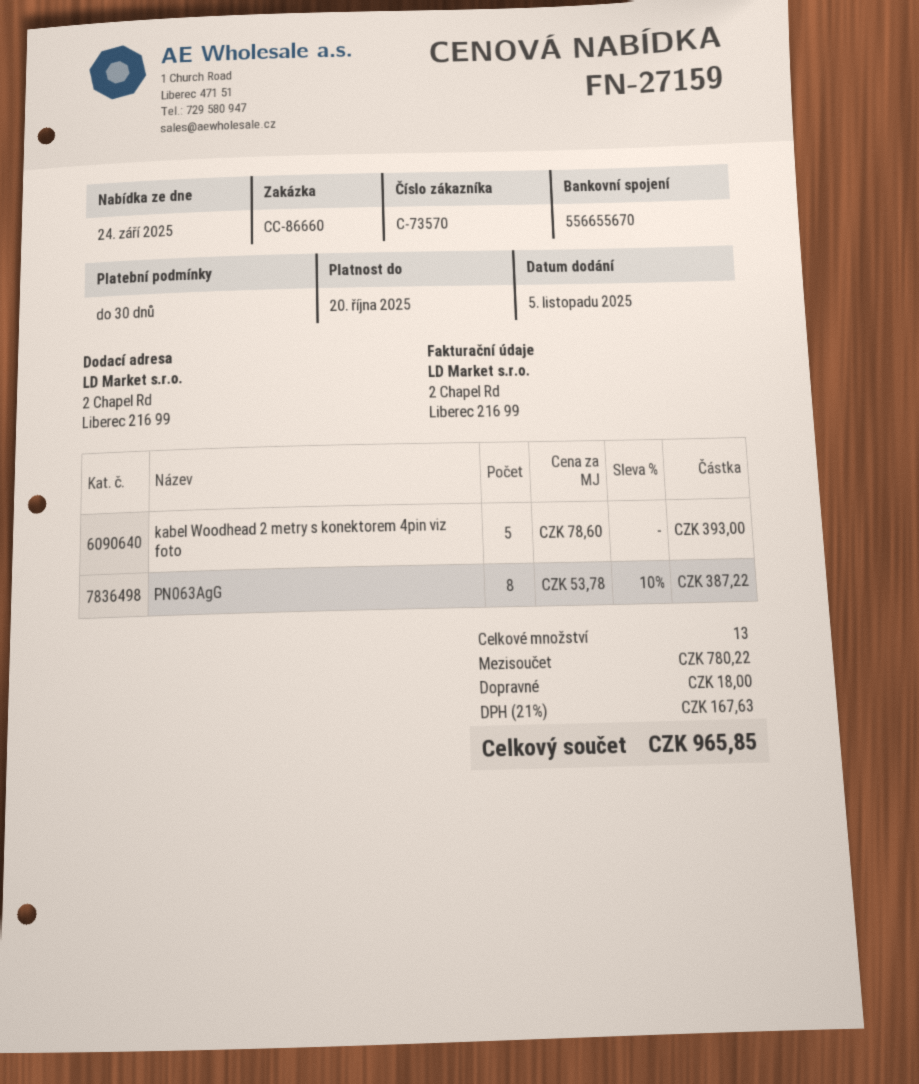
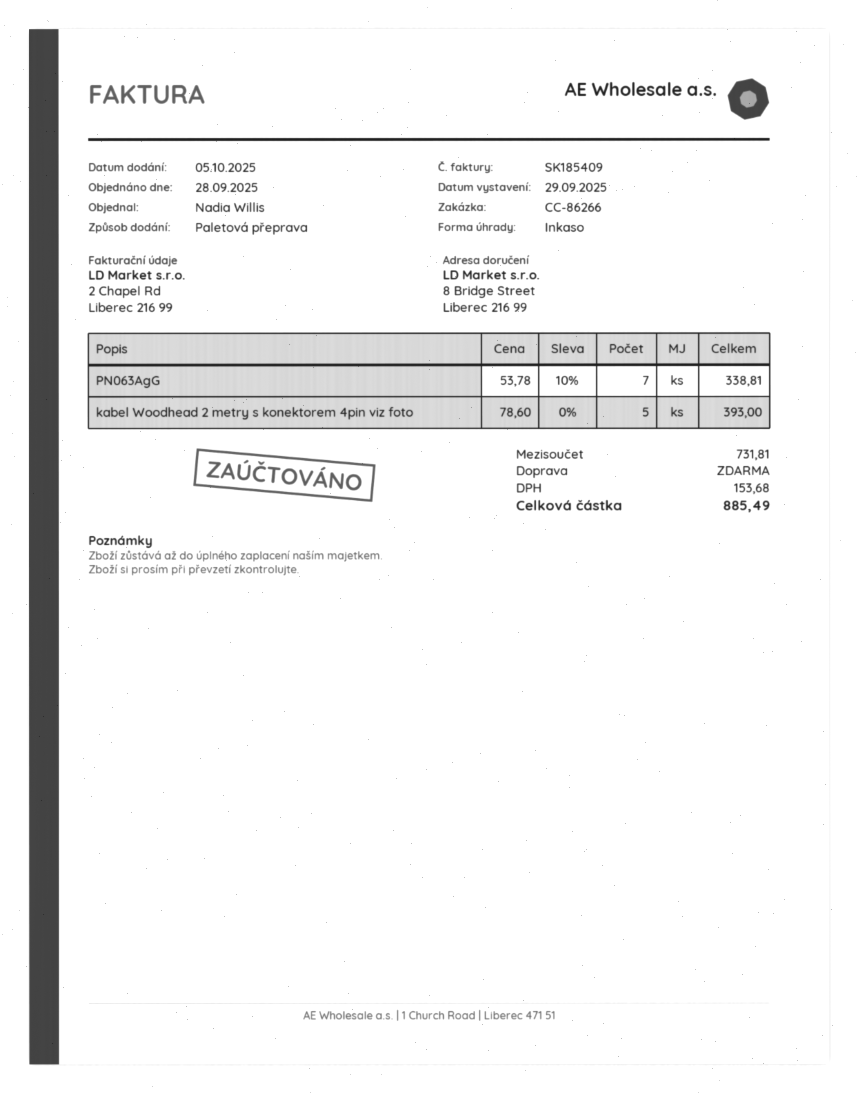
delivery date: 2025-11-05 -> 2025-10-05
reference: CC-86660 -> CC-86266
ship to: 2 Chapel Rd, Liberec 216 99 -> 8 Bridge Street, Liberec 216 99
PN063AgG: 8 x 53.78 - 10% = 387.22 -> 7 x 53.78 - 10% = 338.81
subtotal: 780.22 -> 731.81
shipping: 18.00 -> 0.00
tax: 167.63 -> 153.68
total: 965.85 -> 885.49

